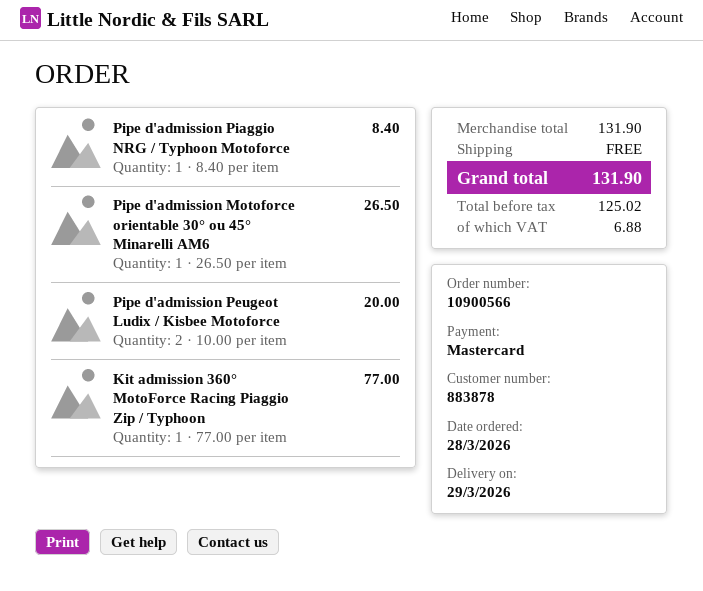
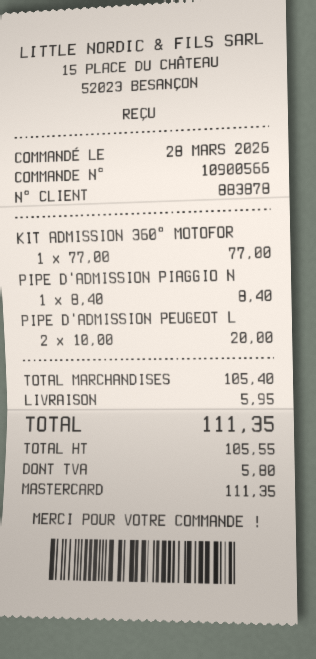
Pipe d'admission Motoforce orientable 30° ou 45° Minarelli AM6: 1 x 26.50 = 26.50 -> none
subtotal: 131.90 -> 105.40
shipping: 0.00 -> 5.95
net: 125.02 -> 105.55
tax: 6.88 -> 5.80
total: 131.90 -> 111.35

